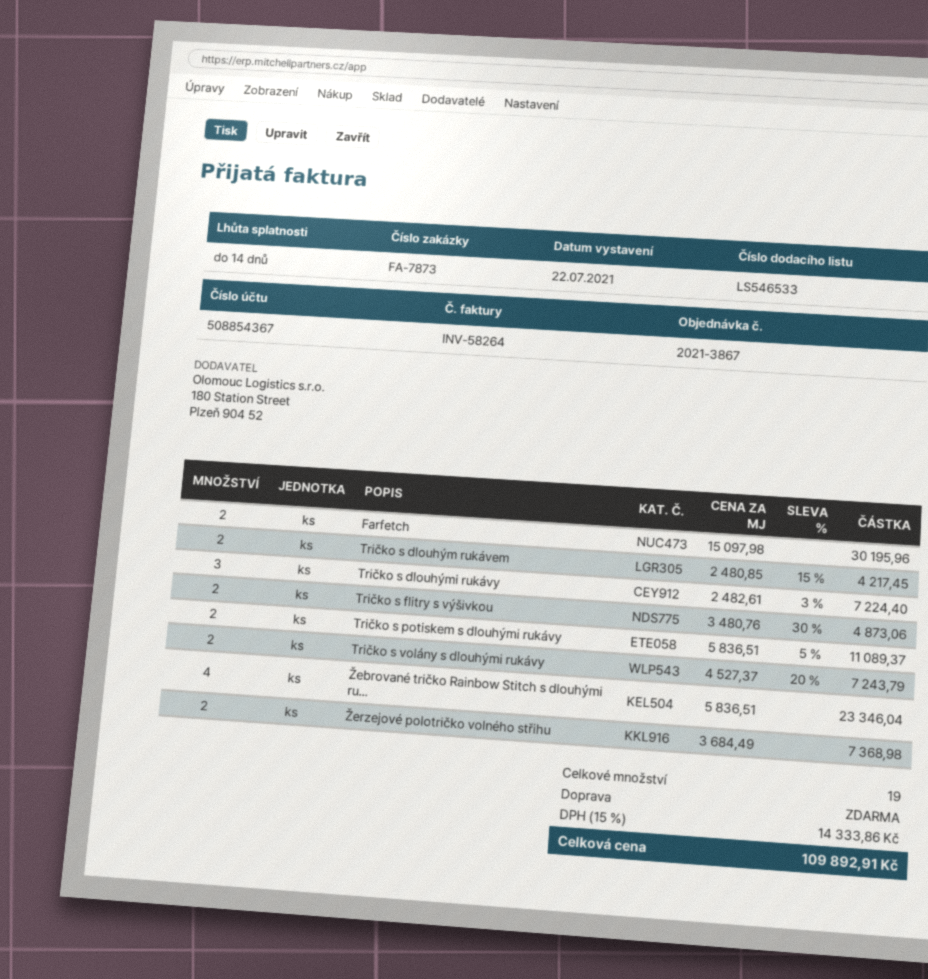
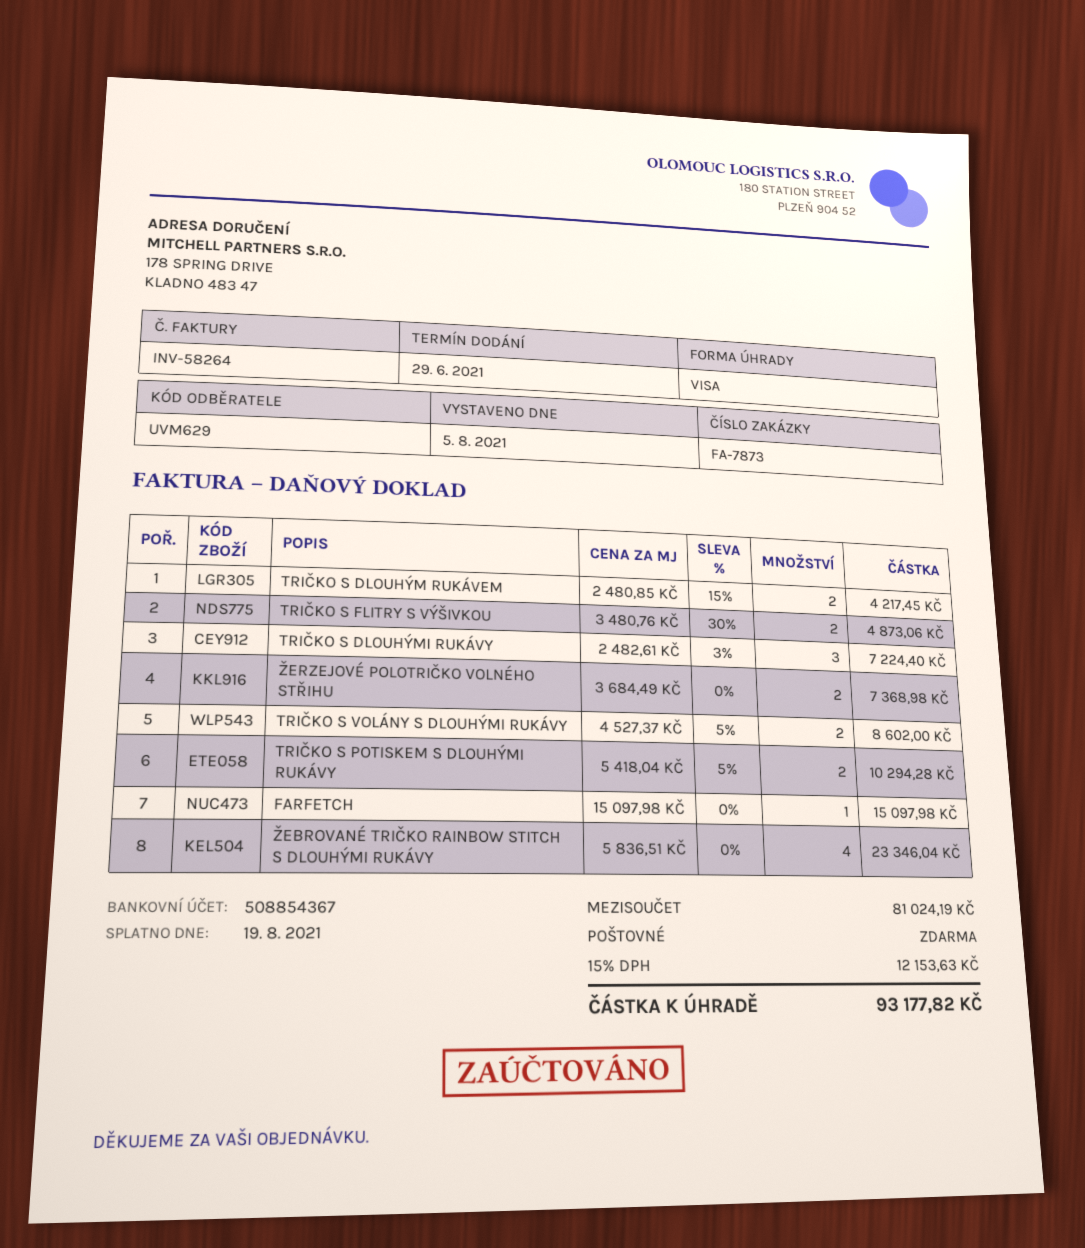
invoice date: 2021-07-22 -> 2021-08-05
Farfetch: 2 x 15097.98 = 30195.96 -> 1 x 15097.98 = 15097.98
Tričko s potiskem s dlouhými rukávy: 2 x 5836.51 - 5% = 11089.37 -> 2 x 5418.04 - 5% = 10294.28
Tričko s volány s dlouhými rukávy: 2 x 4527.37 - 20% = 7243.79 -> 2 x 4527.37 - 5% = 8602.00
tax: 15% = 14333.86 -> 15% = 12153.63
total: 109892.91 -> 93177.82

